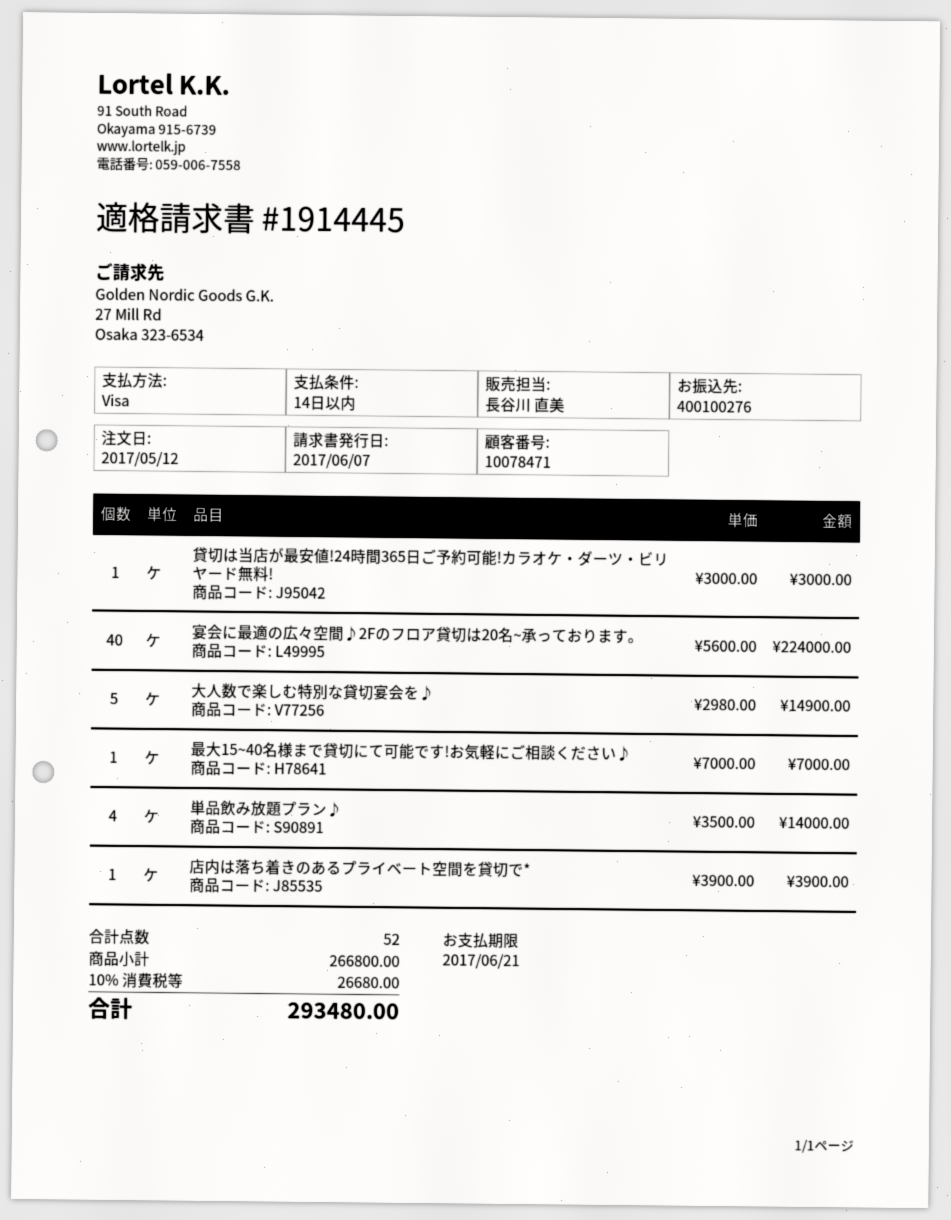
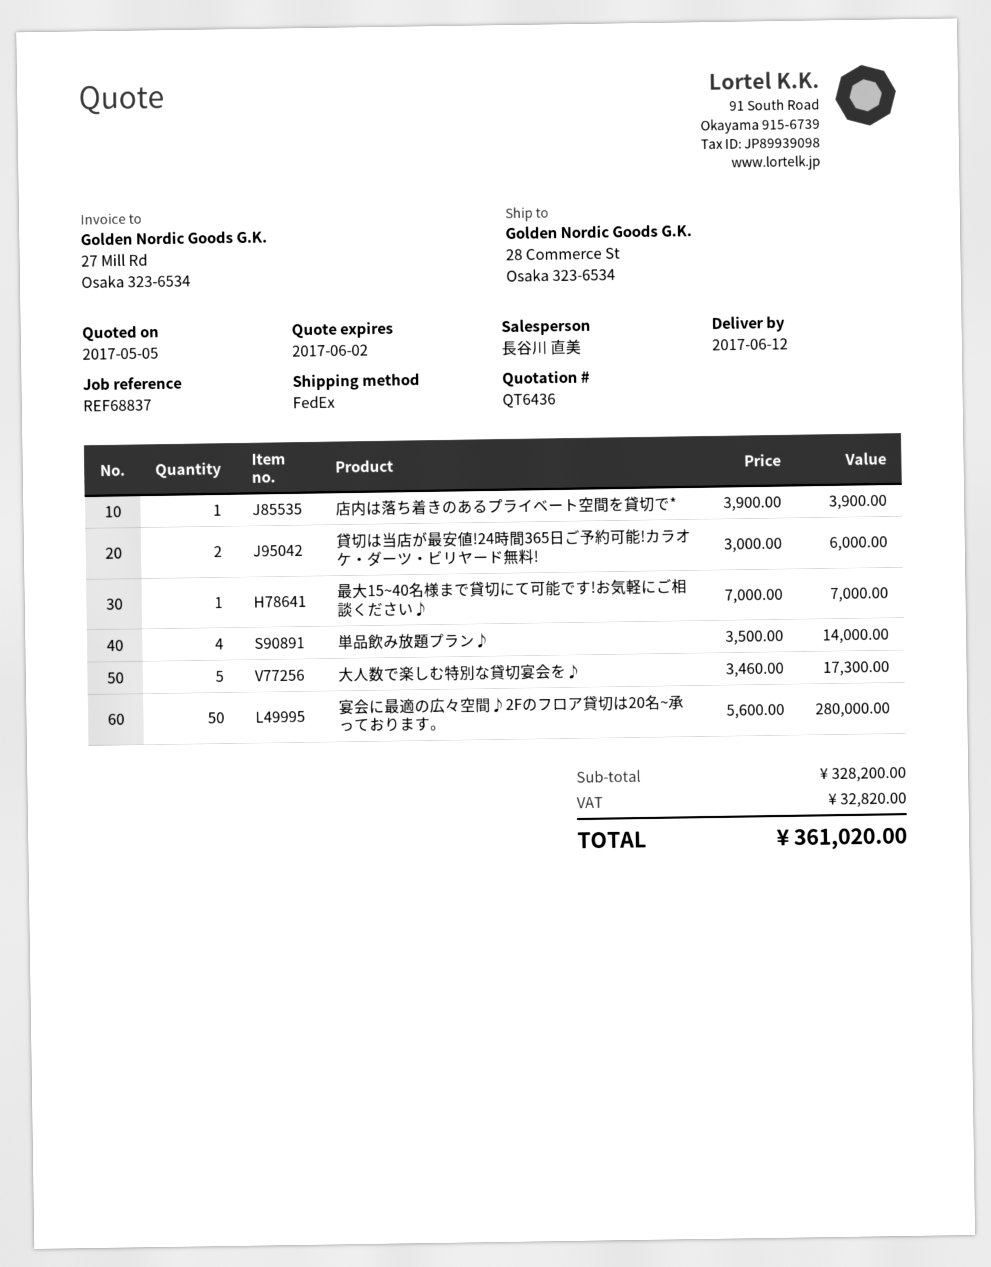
貸切は当店が最安値!24時間365日ご予約可能!カラオケ・ダーツ・ビリヤード無料!: 1 x 3000.00 = 3000.00 -> 2 x 3000.00 = 6000.00
宴会に最適の広々空間♪2Fのフロア貸切は20名~承っております。: 40 x 5600.00 = 224000.00 -> 50 x 5600.00 = 280000.00
大人数で楽しむ特別な貸切宴会を♪: 5 x 2980.00 = 14900.00 -> 5 x 3460.00 = 17300.00
subtotal: 266800.00 -> 328200.00
tax: 26680.00 -> 32820.00
total: 293480.00 -> 361020.00

